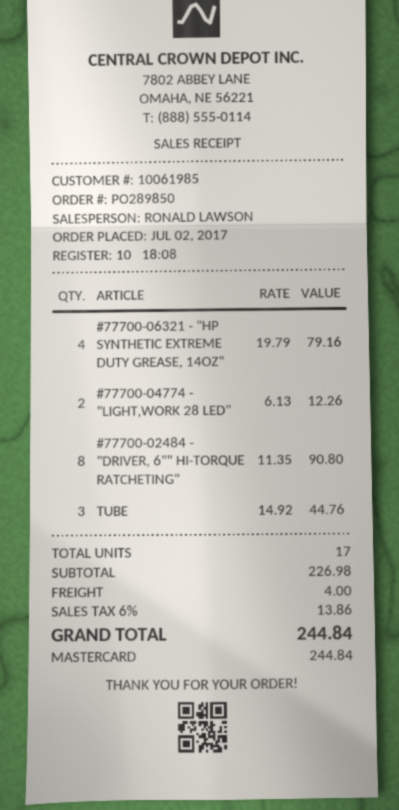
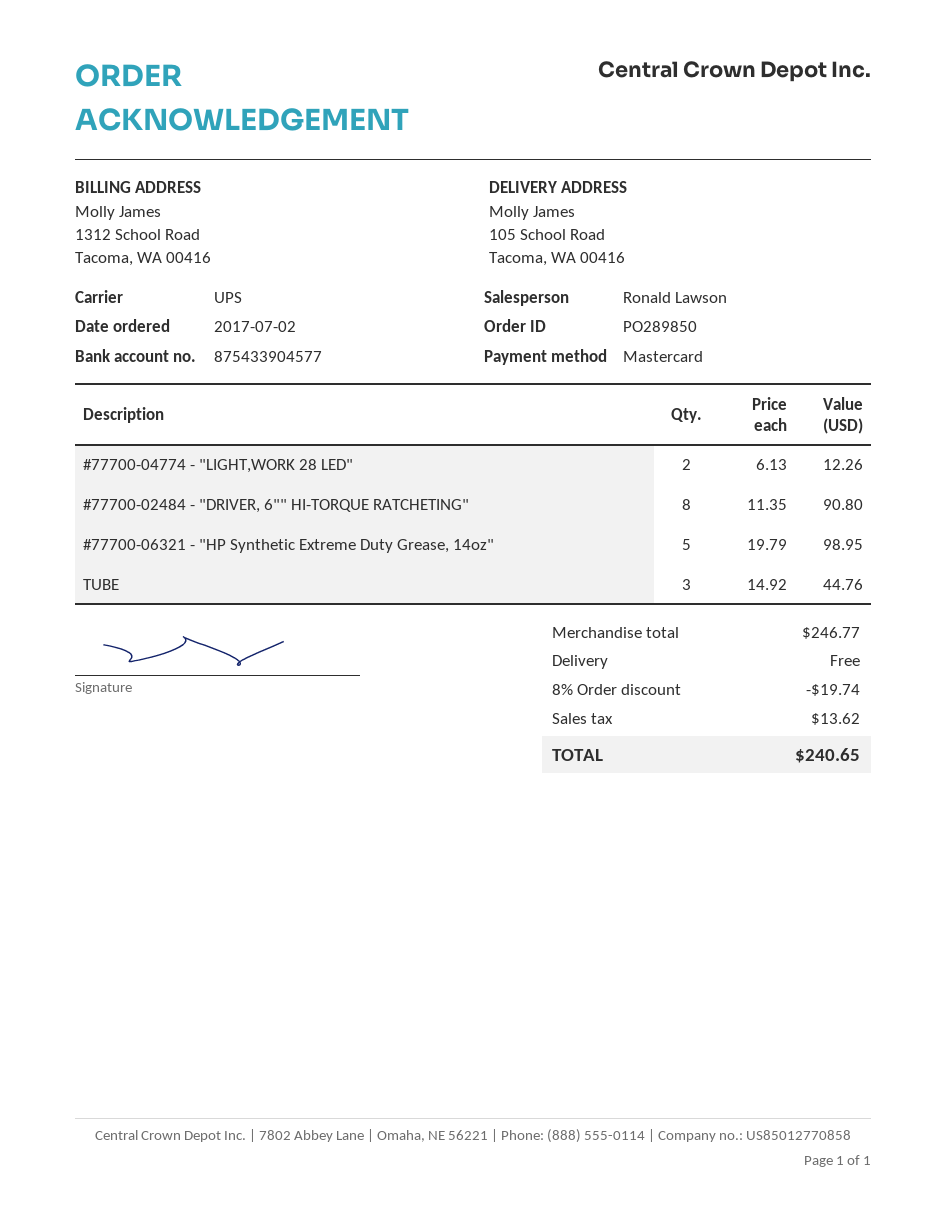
#77700-06321 - "HP SYNTHETIC EXTREME DUTY GREASE, 14OZ": 4 x 19.79 = 79.16 -> 5 x 19.79 = 98.95
subtotal: 226.98 -> 246.77
discount: none -> 8% = 19.74
shipping: 4.00 -> 0.00
tax: 13.86 -> 13.62
total: 244.84 -> 240.65

